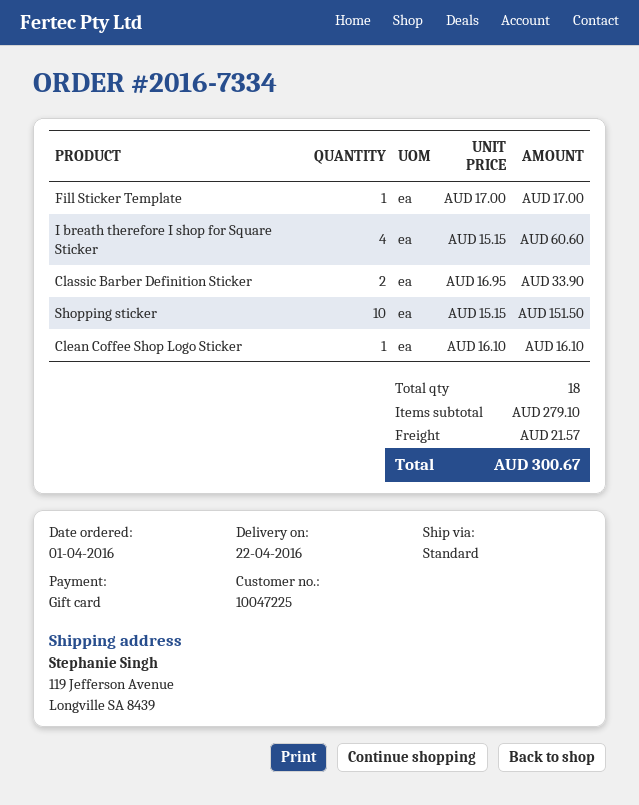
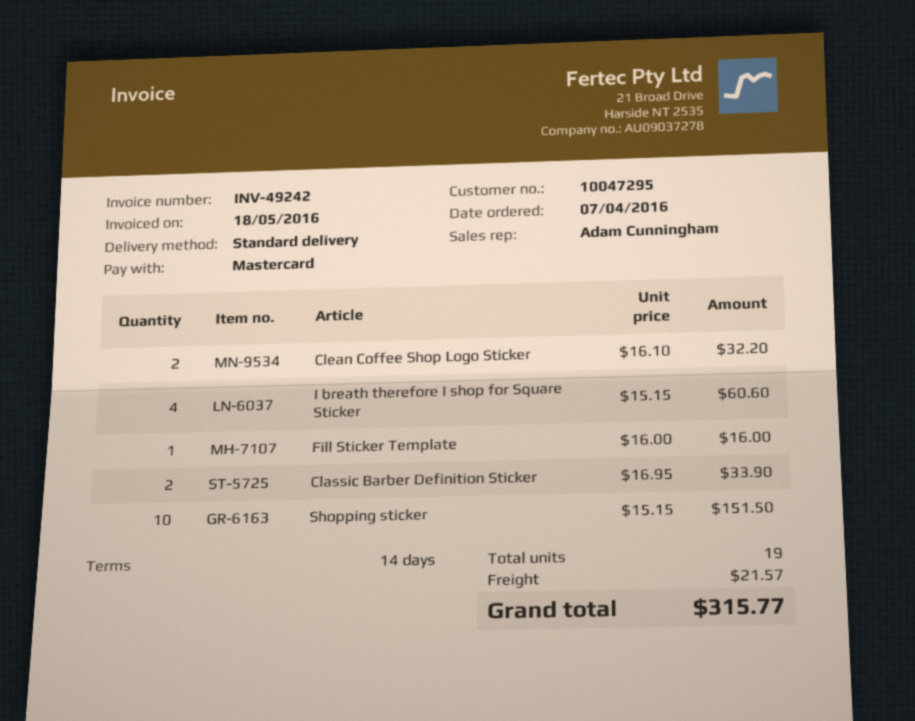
order date: 2016-04-01 -> 2016-04-07
customer number: 10047225 -> 10047295
payment method: gift card -> Mastercard
Fill Sticker Template: 1 x 17.00 = 17.00 -> 1 x 16.00 = 16.00
Clean Coffee Shop Logo Sticker: 1 x 16.10 = 16.10 -> 2 x 16.10 = 32.20
total quantity: 18 -> 19
total: 300.67 -> 315.77

